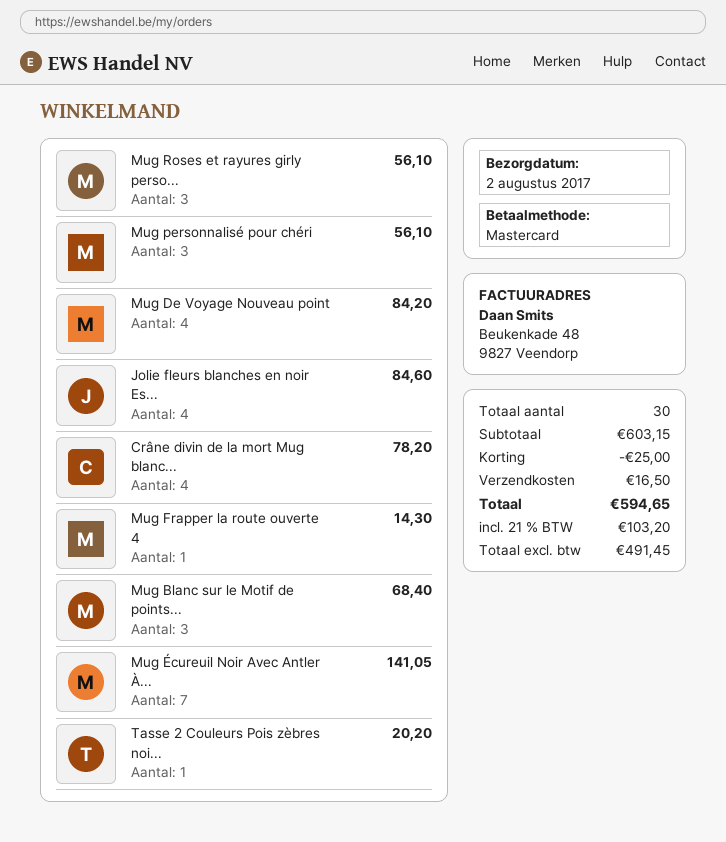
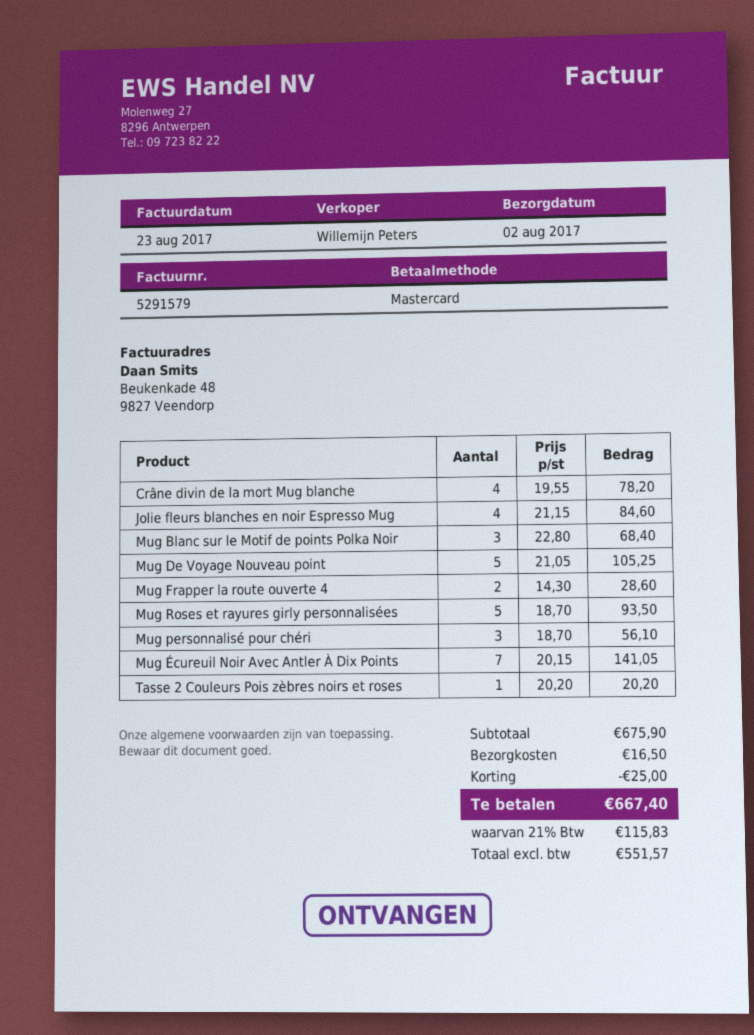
Mug Roses et rayures girly perso...: 3 for 56.10 -> 5 for 93.50
Mug De Voyage Nouveau point: 4 for 84.20 -> 5 for 105.25
Mug Frapper la route ouverte 4: 1 for 14.30 -> 2 for 28.60
subtotal: 603.15 -> 675.90
net: 491.45 -> 551.57
tax: 21% = 103.20 -> 21% = 115.83
total: 594.65 -> 667.40

